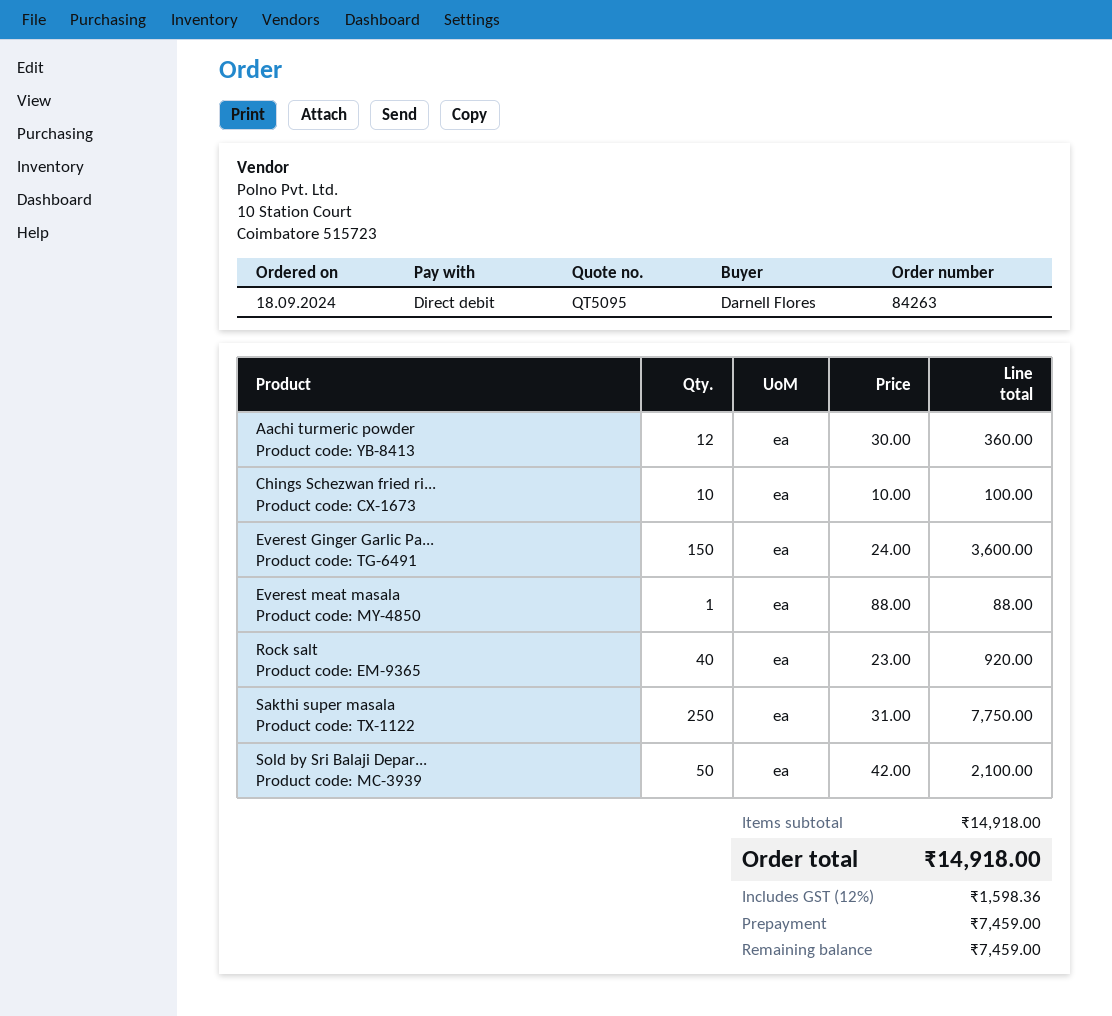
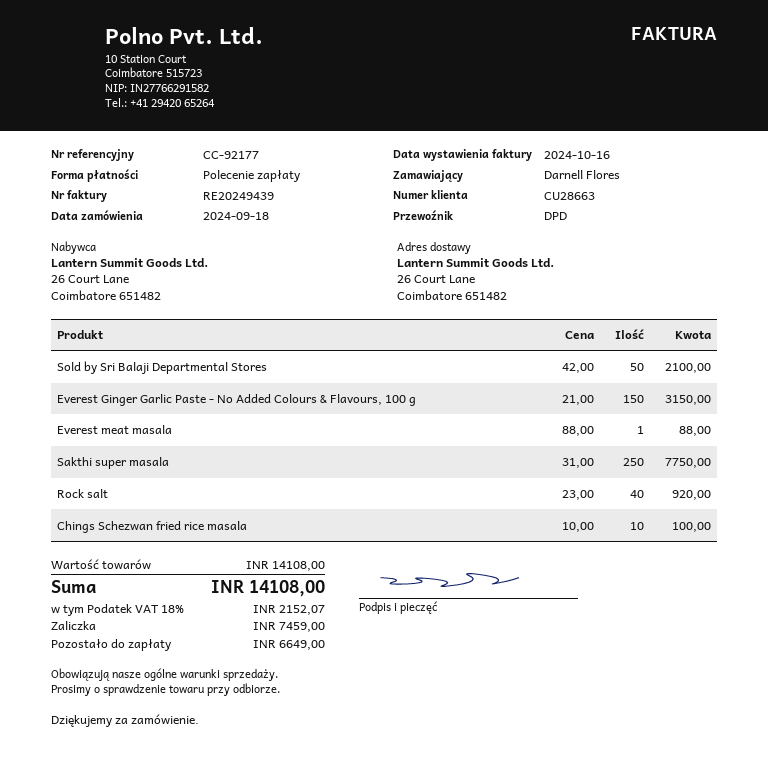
Aachi turmeric powder: 12 x 30.00 = 360.00 -> none
Everest Ginger Garlic Pa...: 150 x 24.00 = 3600.00 -> 150 x 21.00 = 3150.00
subtotal: 14918.00 -> 14108.00
tax: 12% = 1598.36 -> 18% = 2152.07
total: 14918.00 -> 14108.00
balance: 7459.00 -> 6649.00

